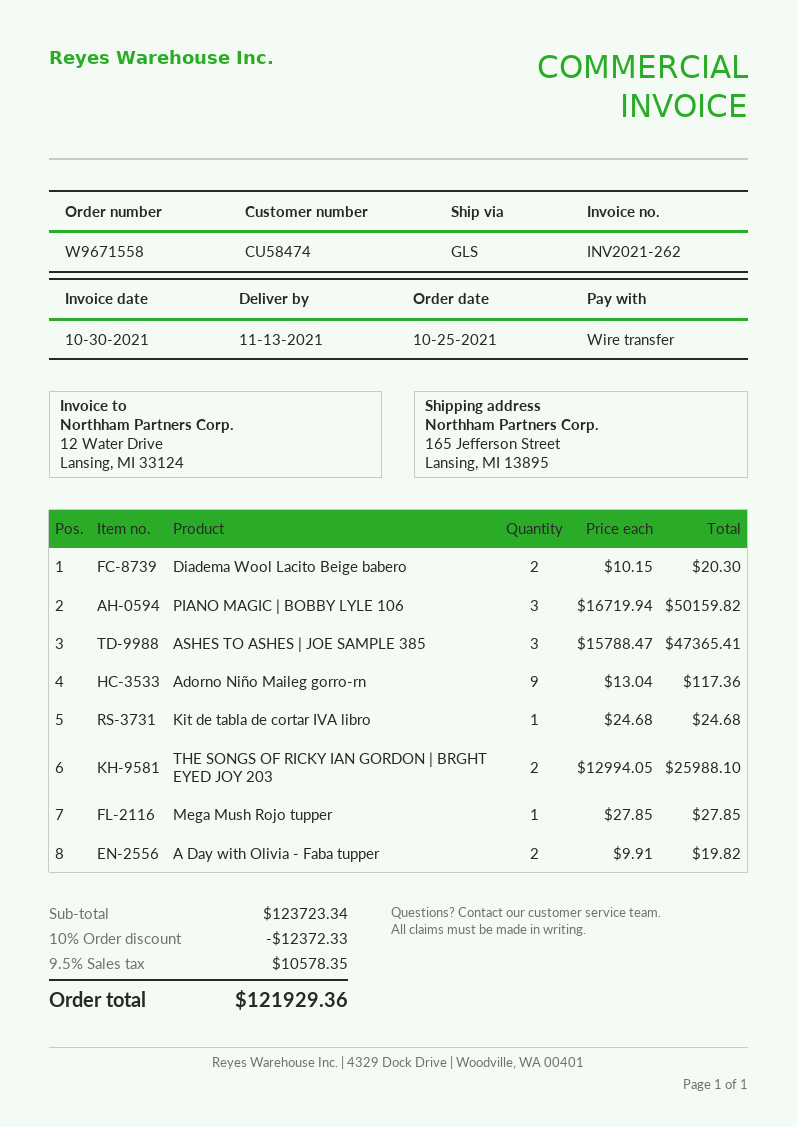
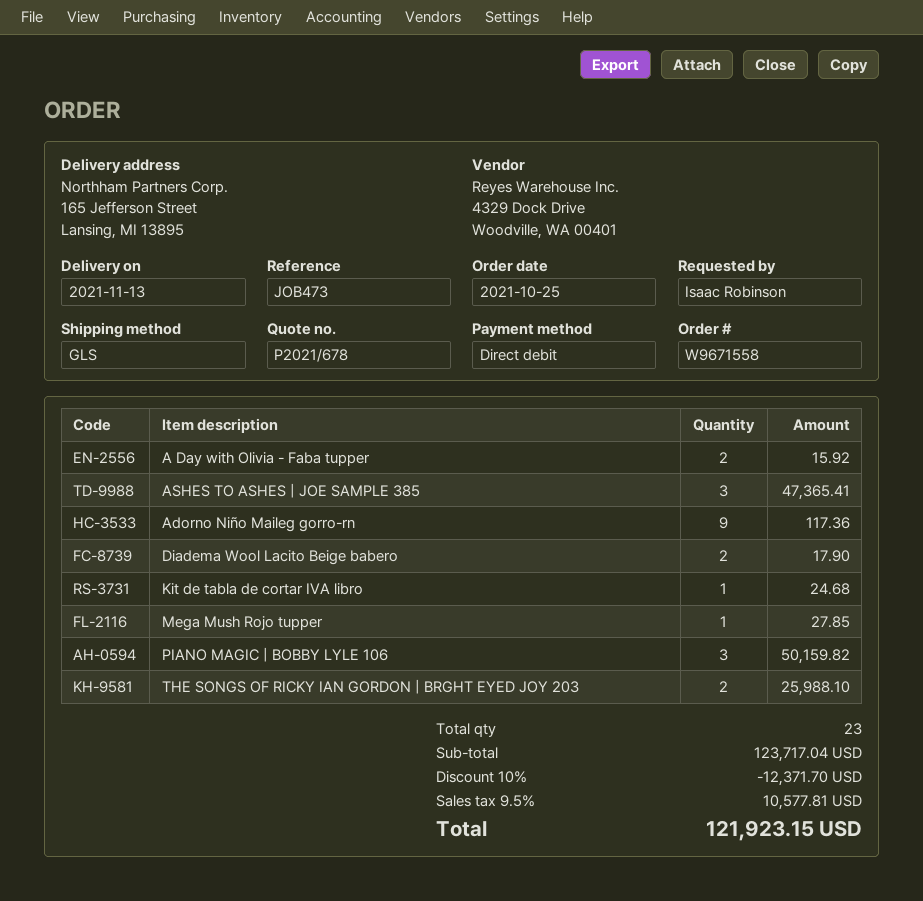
payment method: bank transfer -> direct debit
Diadema Wool Lacito Beige babero: 2 for 20.30 -> 2 for 17.90
A Day with Olivia - Faba tupper: 2 for 19.82 -> 2 for 15.92
subtotal: 123723.34 -> 123717.04
discount: 10% = 12372.33 -> 10% = 12371.70
tax: 9.5% = 10578.35 -> 9.5% = 10577.81
total: 121929.36 -> 121923.15

